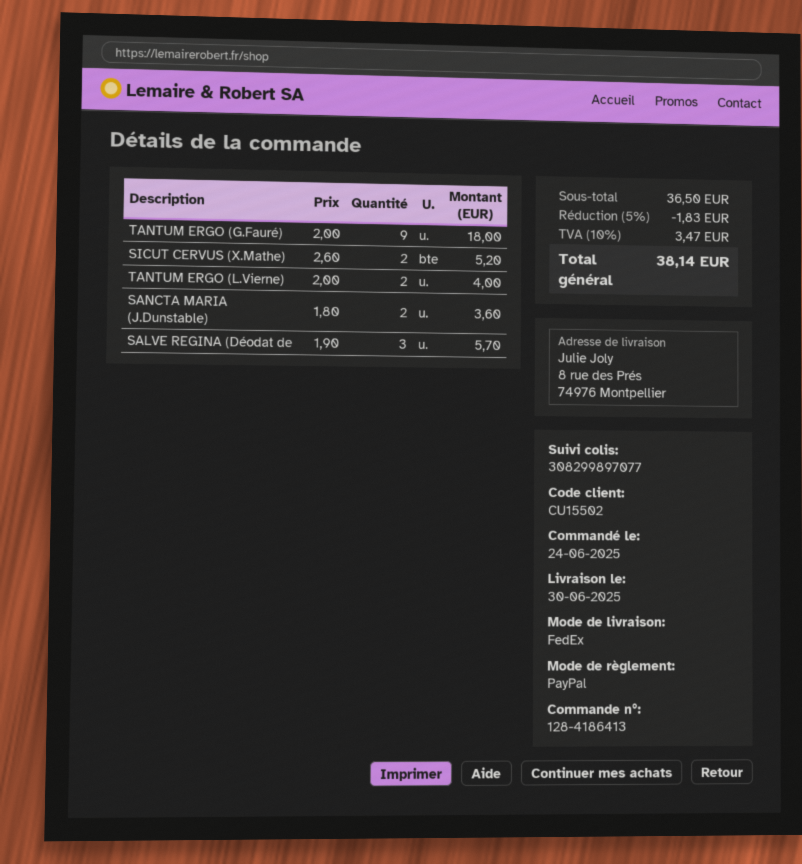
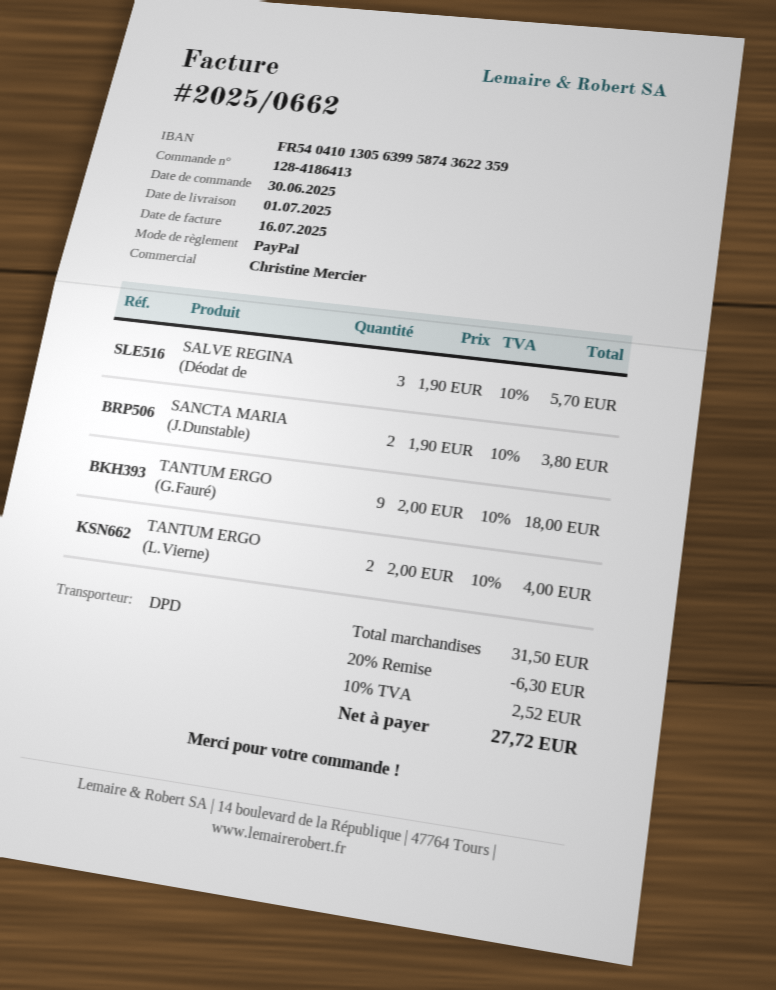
order date: 2025-06-24 -> 2025-06-30
delivery date: 2025-06-30 -> 2025-07-01
shipping method: FedEx -> DPD
SICUT CERVUS (X.Mathe): 2 x 2.60 = 5.20 -> none
SANCTA MARIA (J.Dunstable): 2 x 1.80 = 3.60 -> 2 x 1.90 = 3.80
subtotal: 36.50 -> 31.50
discount: 5% = 1.83 -> 20% = 6.30
tax: 10% = 3.47 -> 10% = 2.52
total: 38.14 -> 27.72

